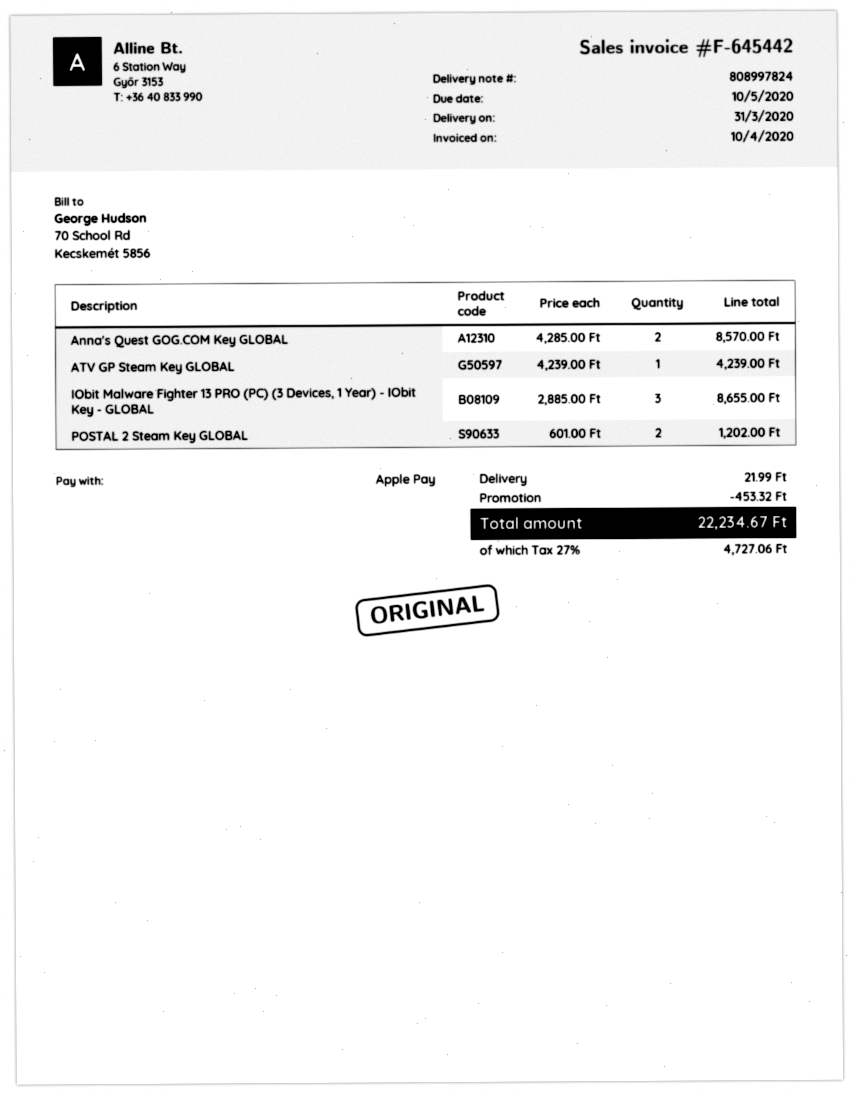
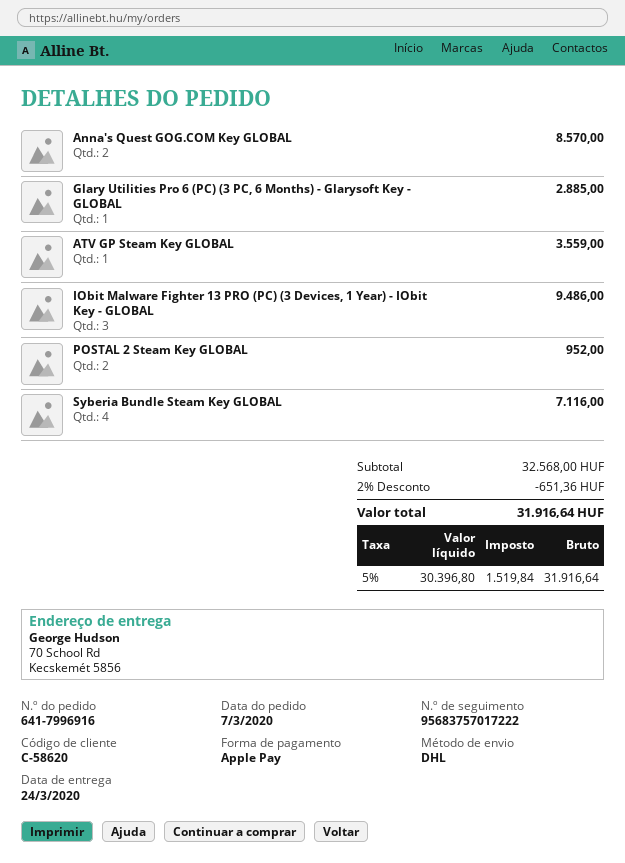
delivery date: 2020-03-31 -> 2020-03-24
ATV GP Steam Key GLOBAL: 1 for 4239.00 -> 1 for 3559.00
IObit Malware Fighter 13 PRO (PC) (3 Devices, 1 Year) - IObit Key - GLOBAL: 3 for 8655.00 -> 3 for 9486.00
POSTAL 2 Steam Key GLOBAL: 2 for 1202.00 -> 2 for 952.00
Glary Utilities Pro 6 (PC) (3 PC, 6 Months) - Glarysoft Key - GLOBAL: none -> 1 for 2885.00
Syberia Bundle Steam Key GLOBAL: none -> 4 for 7116.00
discount: 453.32 -> 651.36
shipping: 21.99 -> none
tax: 27% = 4727.06 -> 5% = 1519.84
total: 22234.67 -> 31916.64

